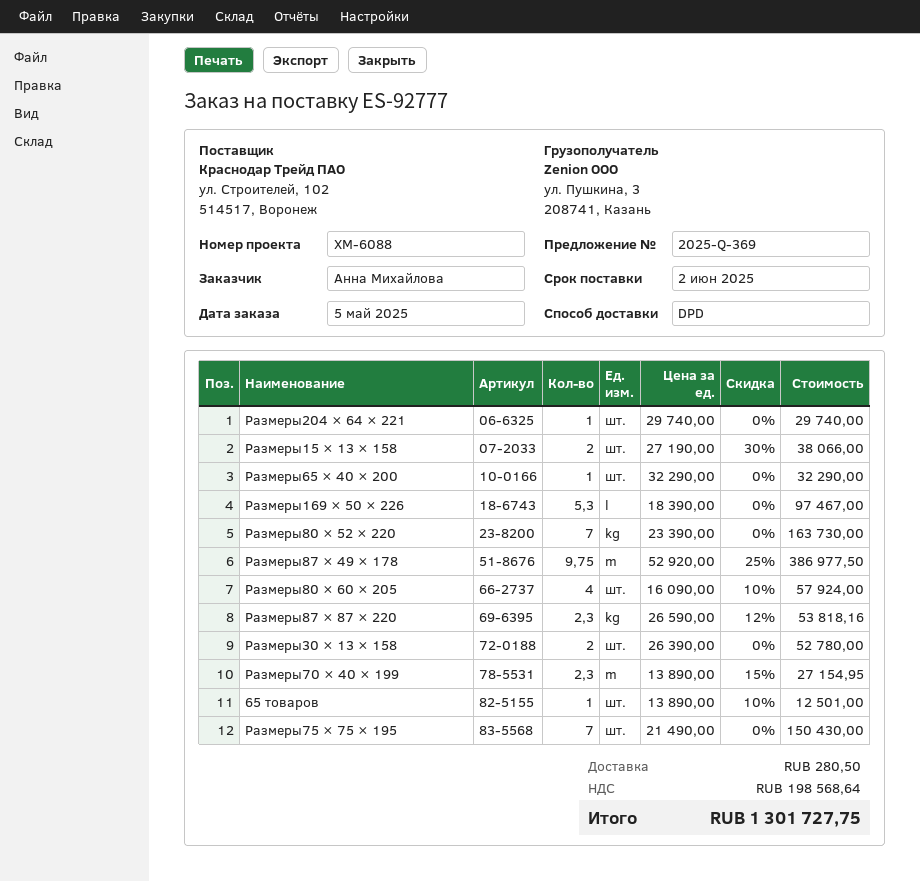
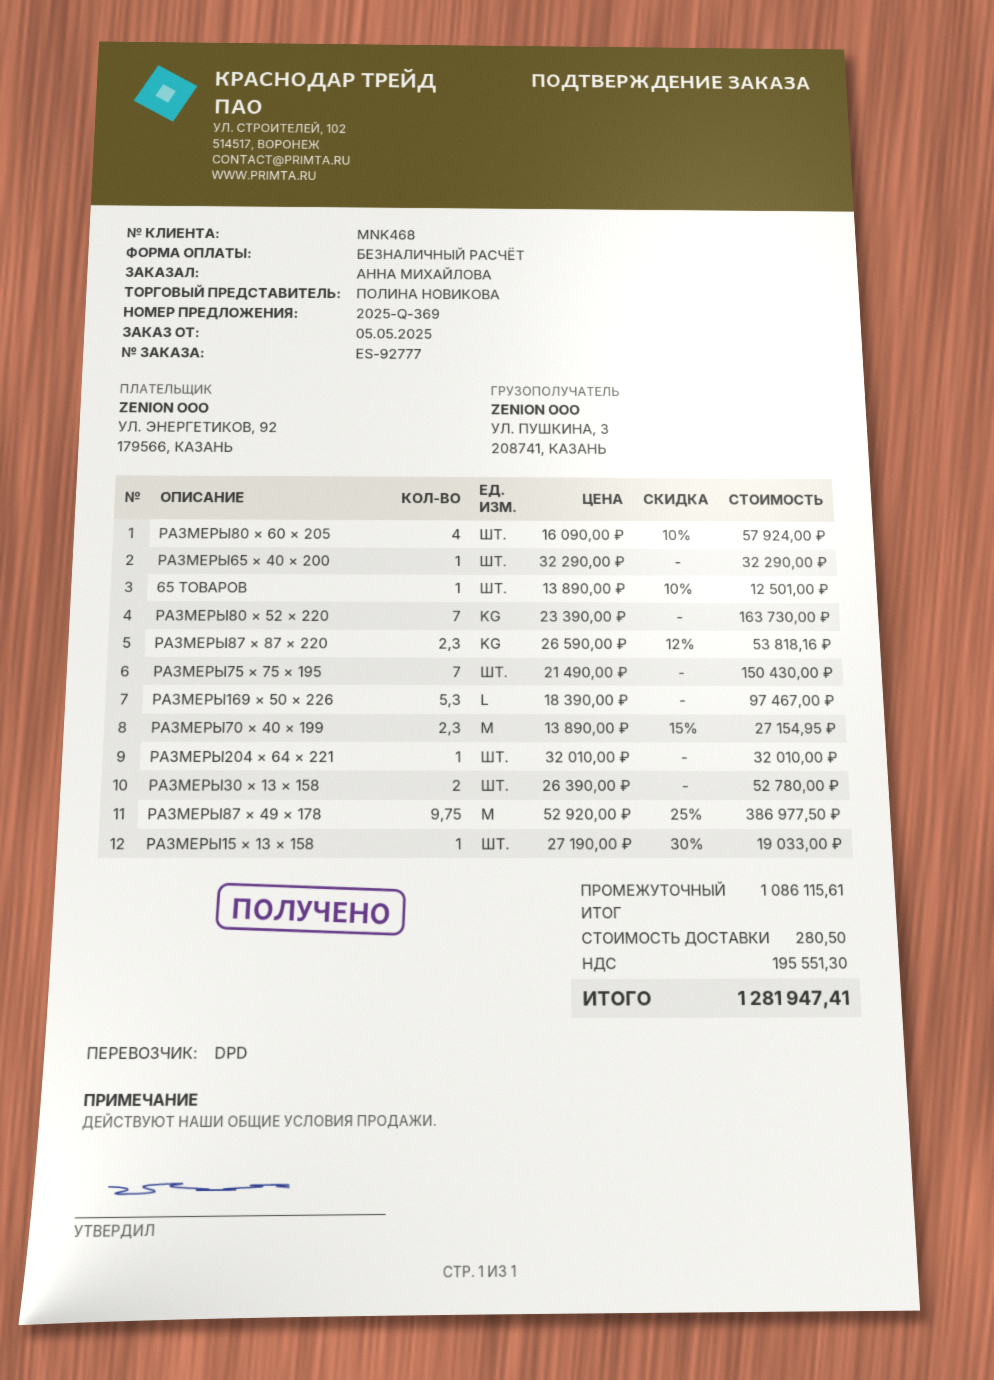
Размеры204 × 64 × 221: 1 x 29740.00 = 29740.00 -> 1 x 32010.00 = 32010.00
Размеры15 × 13 × 158: 2 x 27190.00 - 30% = 38066.00 -> 1 x 27190.00 - 30% = 19033.00
tax: 198568.64 -> 195551.30
total: 1301727.75 -> 1281947.41

